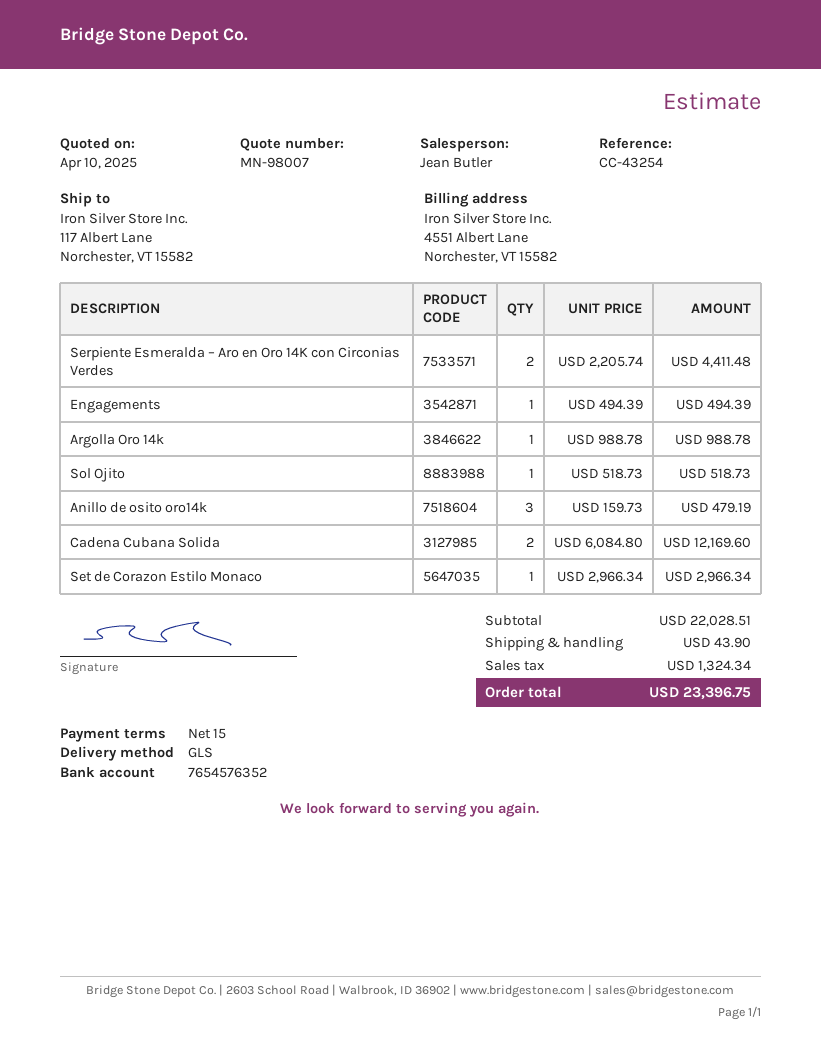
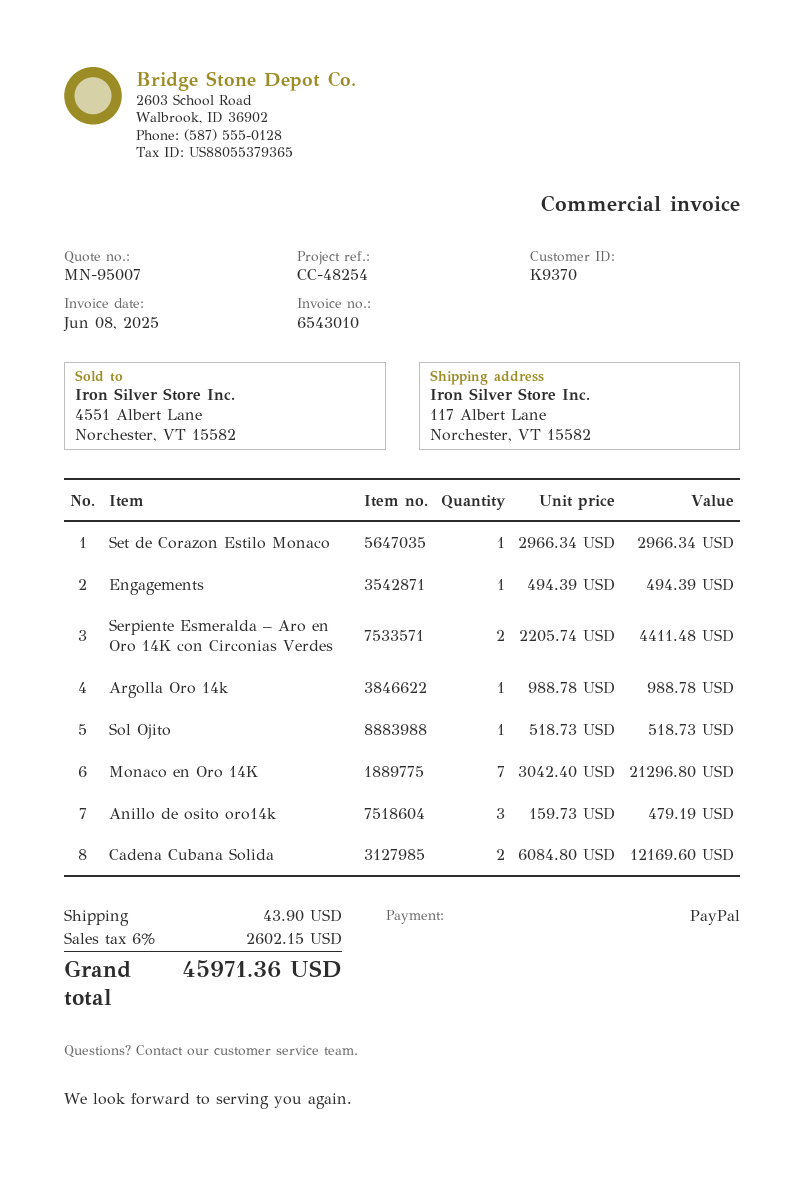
quote number: MN-98007 -> MN-95007
reference: CC-43254 -> CC-48254
Monaco en Oro 14K: none -> 7 x 3042.40 = 21296.80
tax: 1324.34 -> 2602.15
total: 23396.75 -> 45971.36

